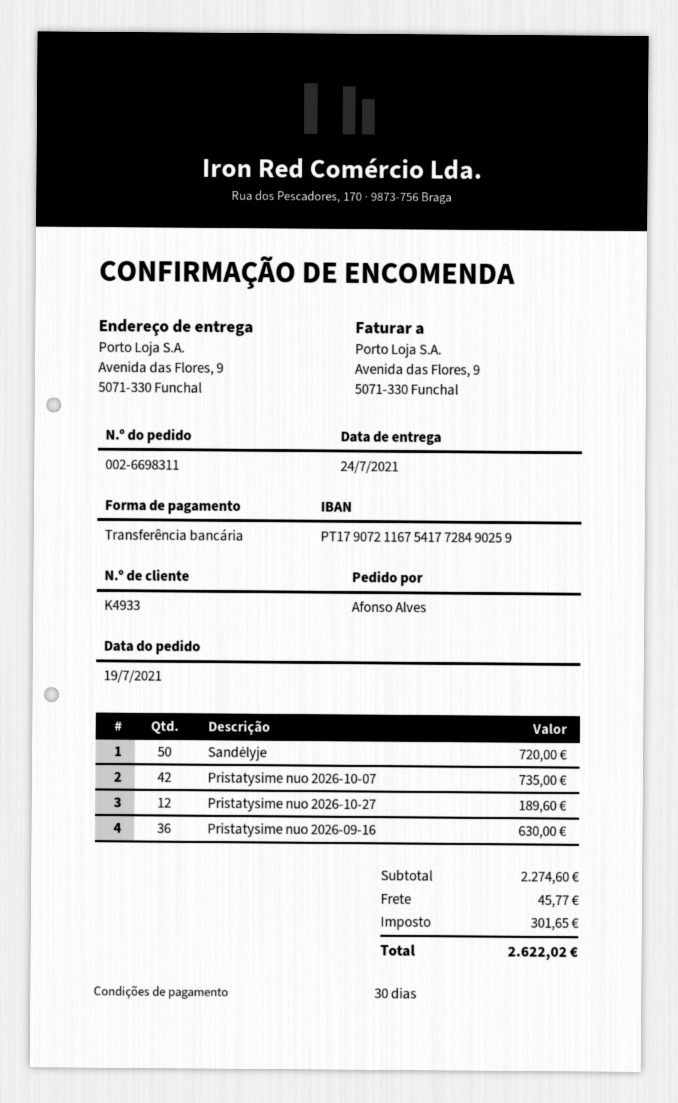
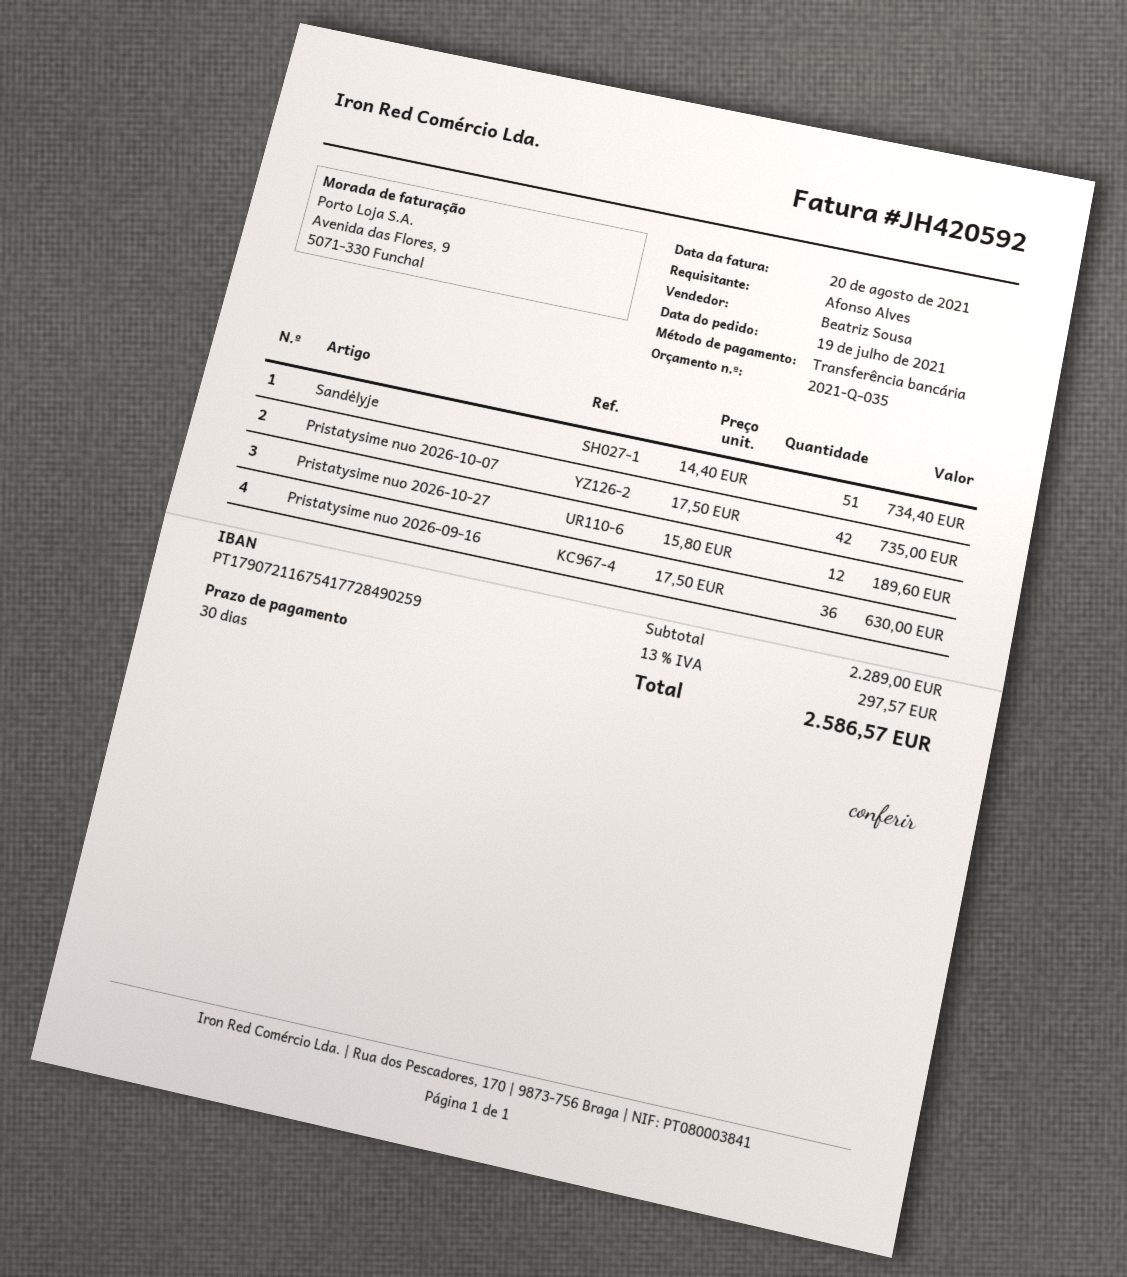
Sandėlyje: 50 for 720.00 -> 51 for 734.40
subtotal: 2274.60 -> 2289.00
shipping: 45.77 -> none
tax: 301.65 -> 297.57
total: 2622.02 -> 2586.57

